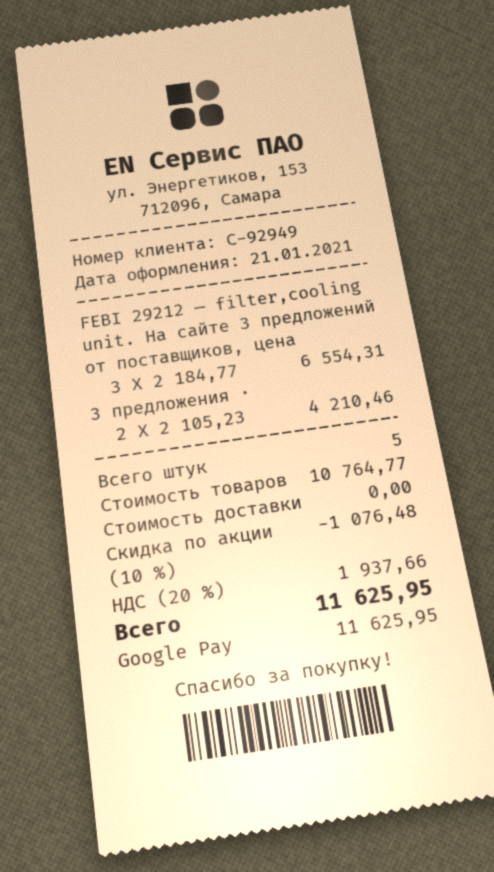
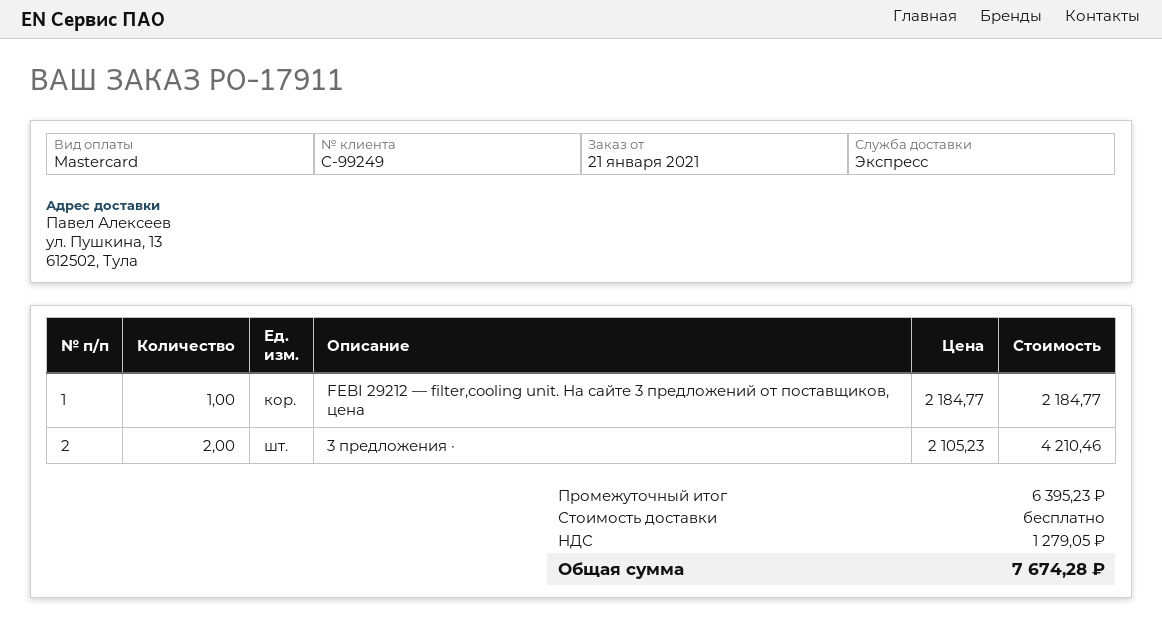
customer number: C-92949 -> C-99249
payment method: Google Pay -> Mastercard
FEBI 29212 — filter,cooling unit. На сайте 3 предложений от поставщиков, цена: 3 x 2184.77 = 6554.31 -> 1 x 2184.77 = 2184.77
subtotal: 10764.77 -> 6395.23
discount: 10% = 1076.48 -> none
tax: 1937.66 -> 1279.05
total: 11625.95 -> 7674.28

